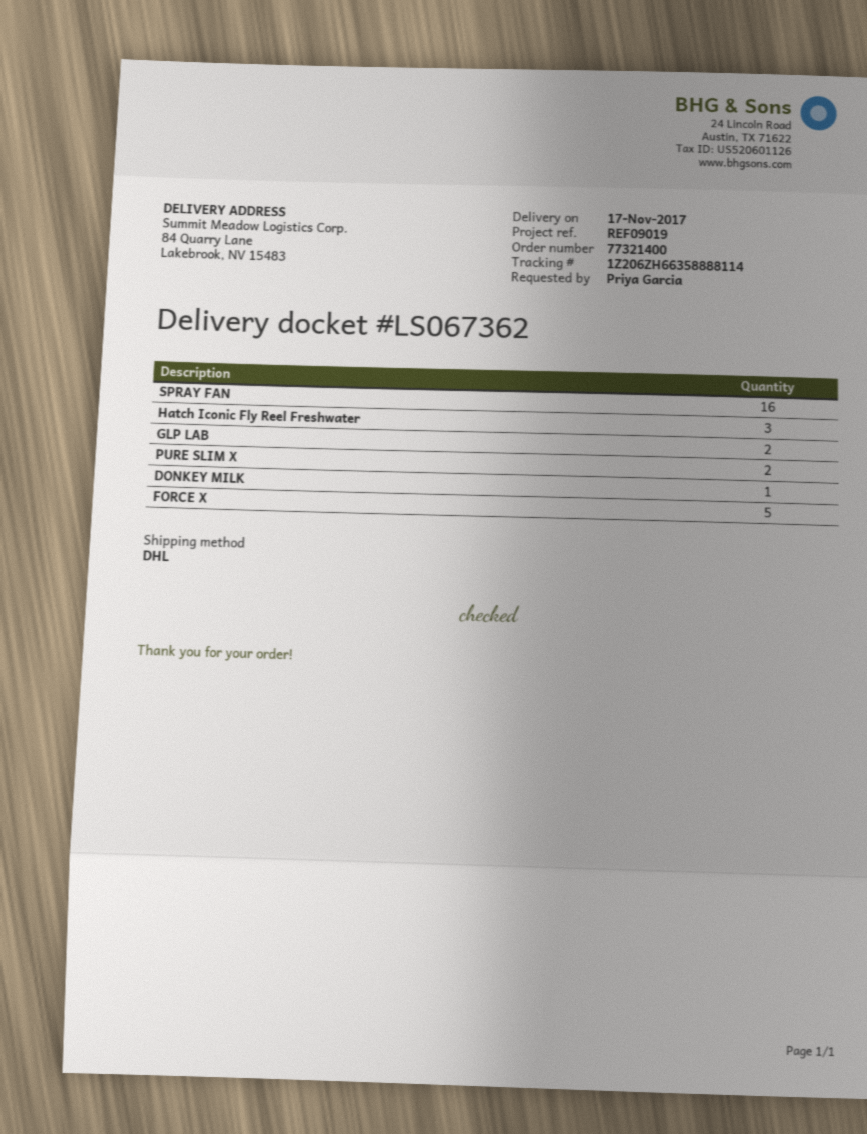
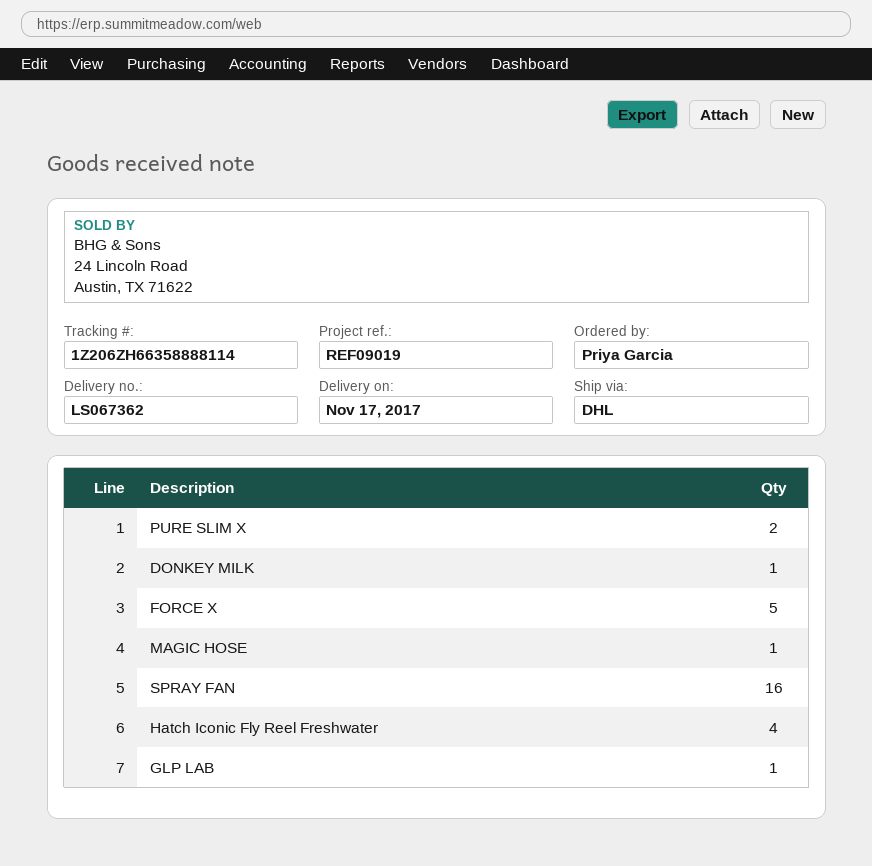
Hatch Iconic Fly Reel Freshwater: 3 -> 4
GLP LAB: 2 -> 1
MAGIC HOSE: none -> 1

